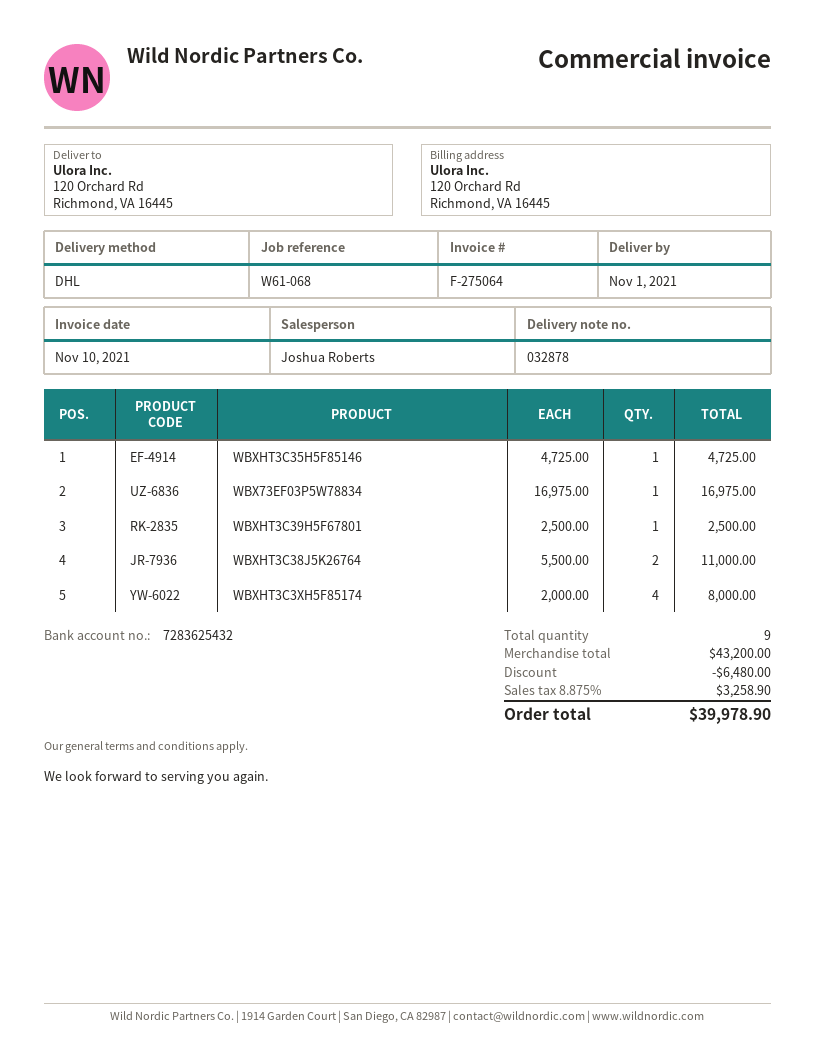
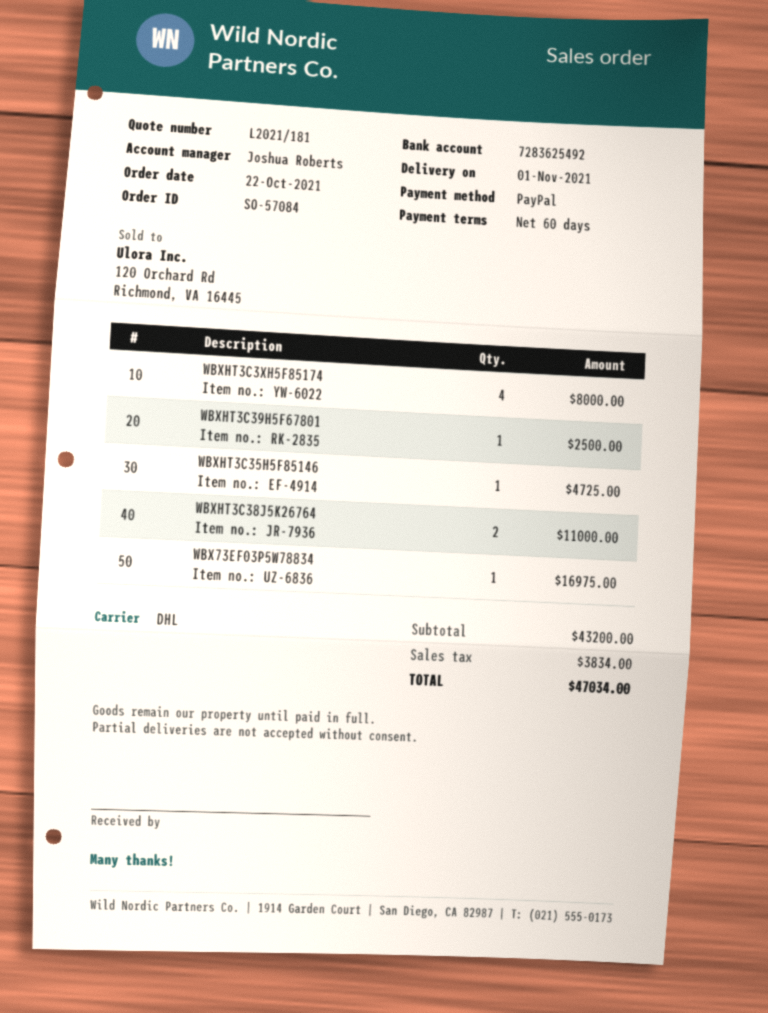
bank account: 7283625432 -> 7283625492
discount: 6480.00 -> none
tax: 3258.90 -> 3834.00
total: 39978.90 -> 47034.00

